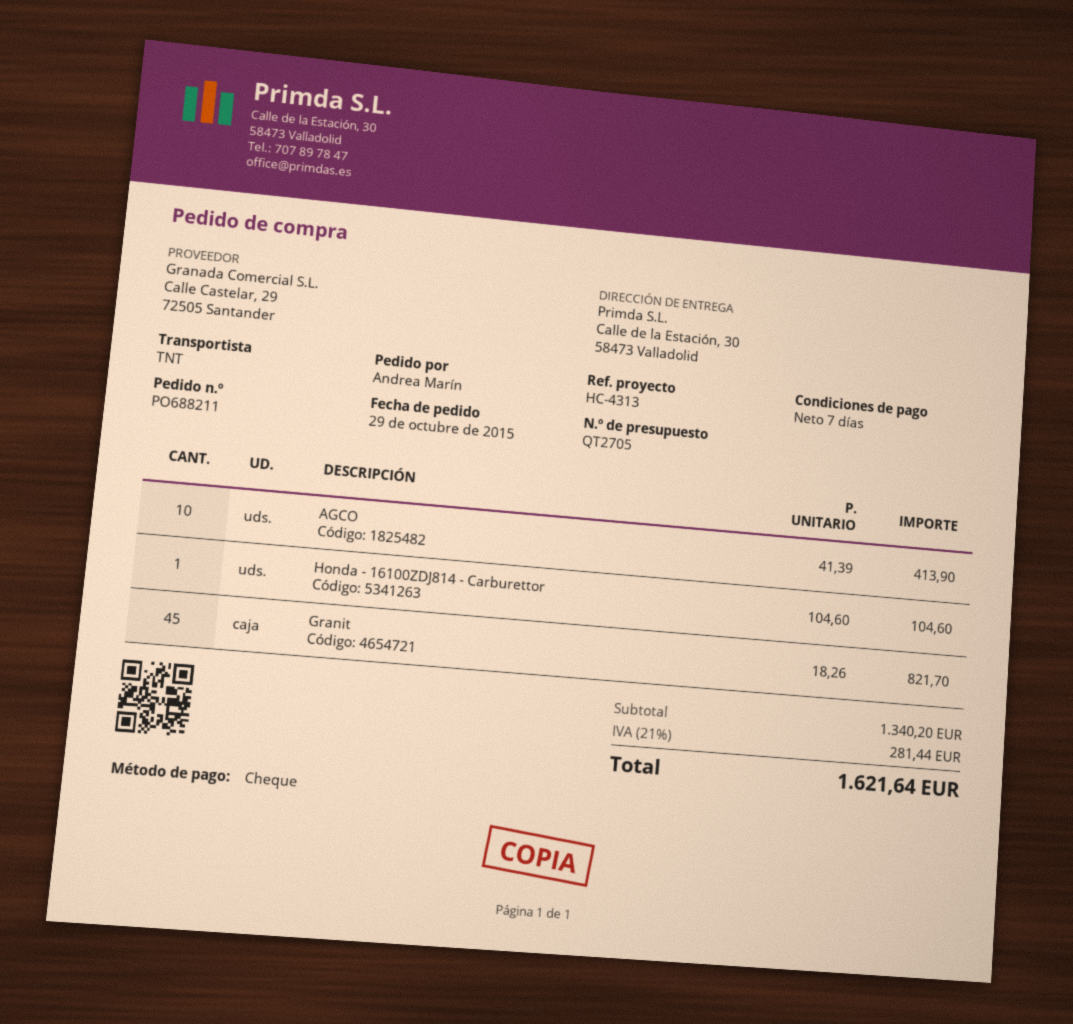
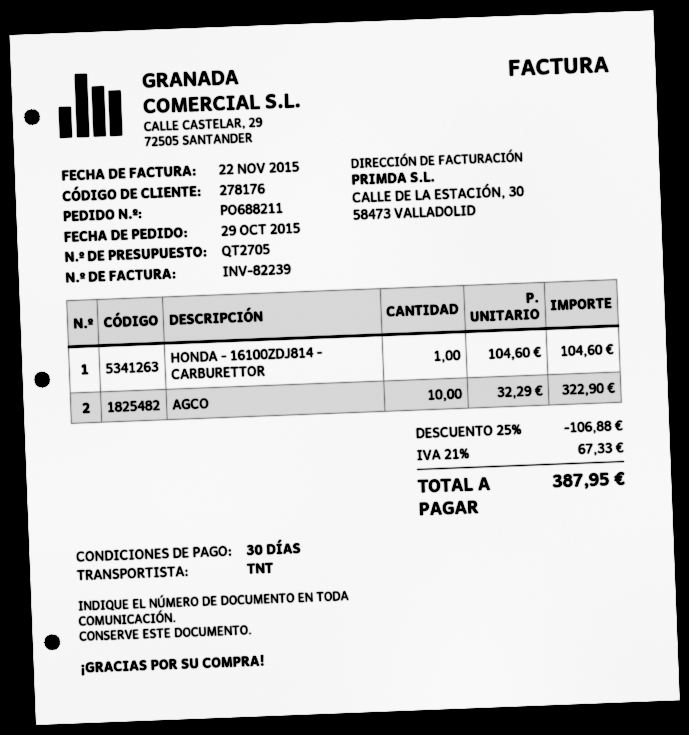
payment terms: 7 days -> 30 days
AGCO: 10 x 41.39 = 413.90 -> 10 x 32.29 = 322.90
Granit: 45 x 18.26 = 821.70 -> none
discount: none -> 25% = 106.88
tax: 21% = 281.44 -> 21% = 67.33
total: 1621.64 -> 387.95

